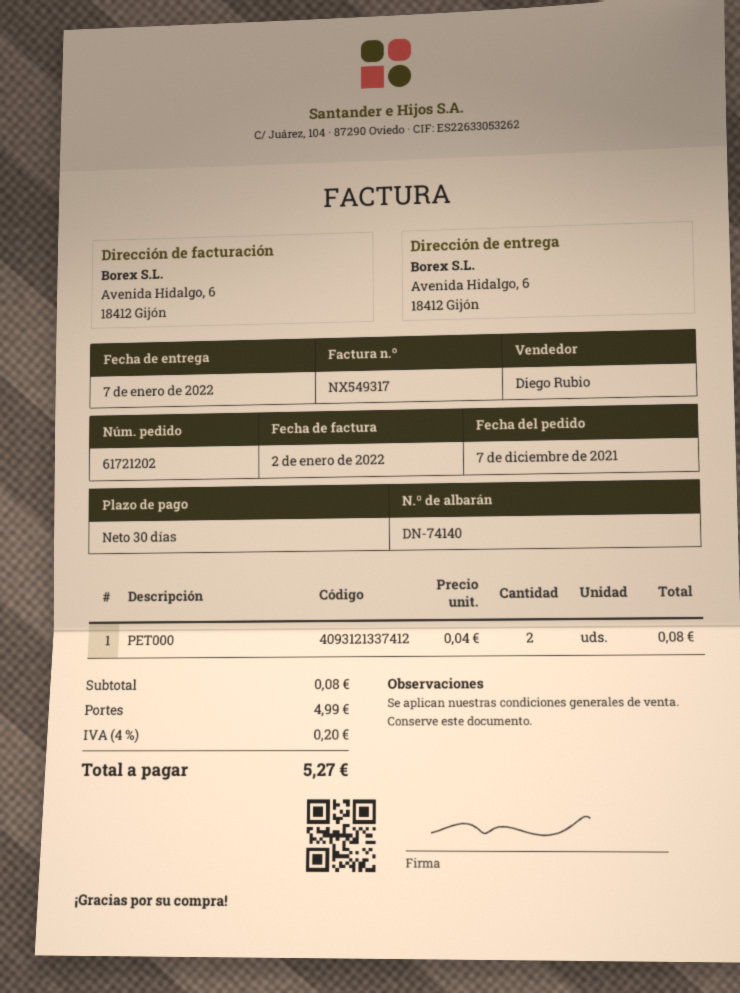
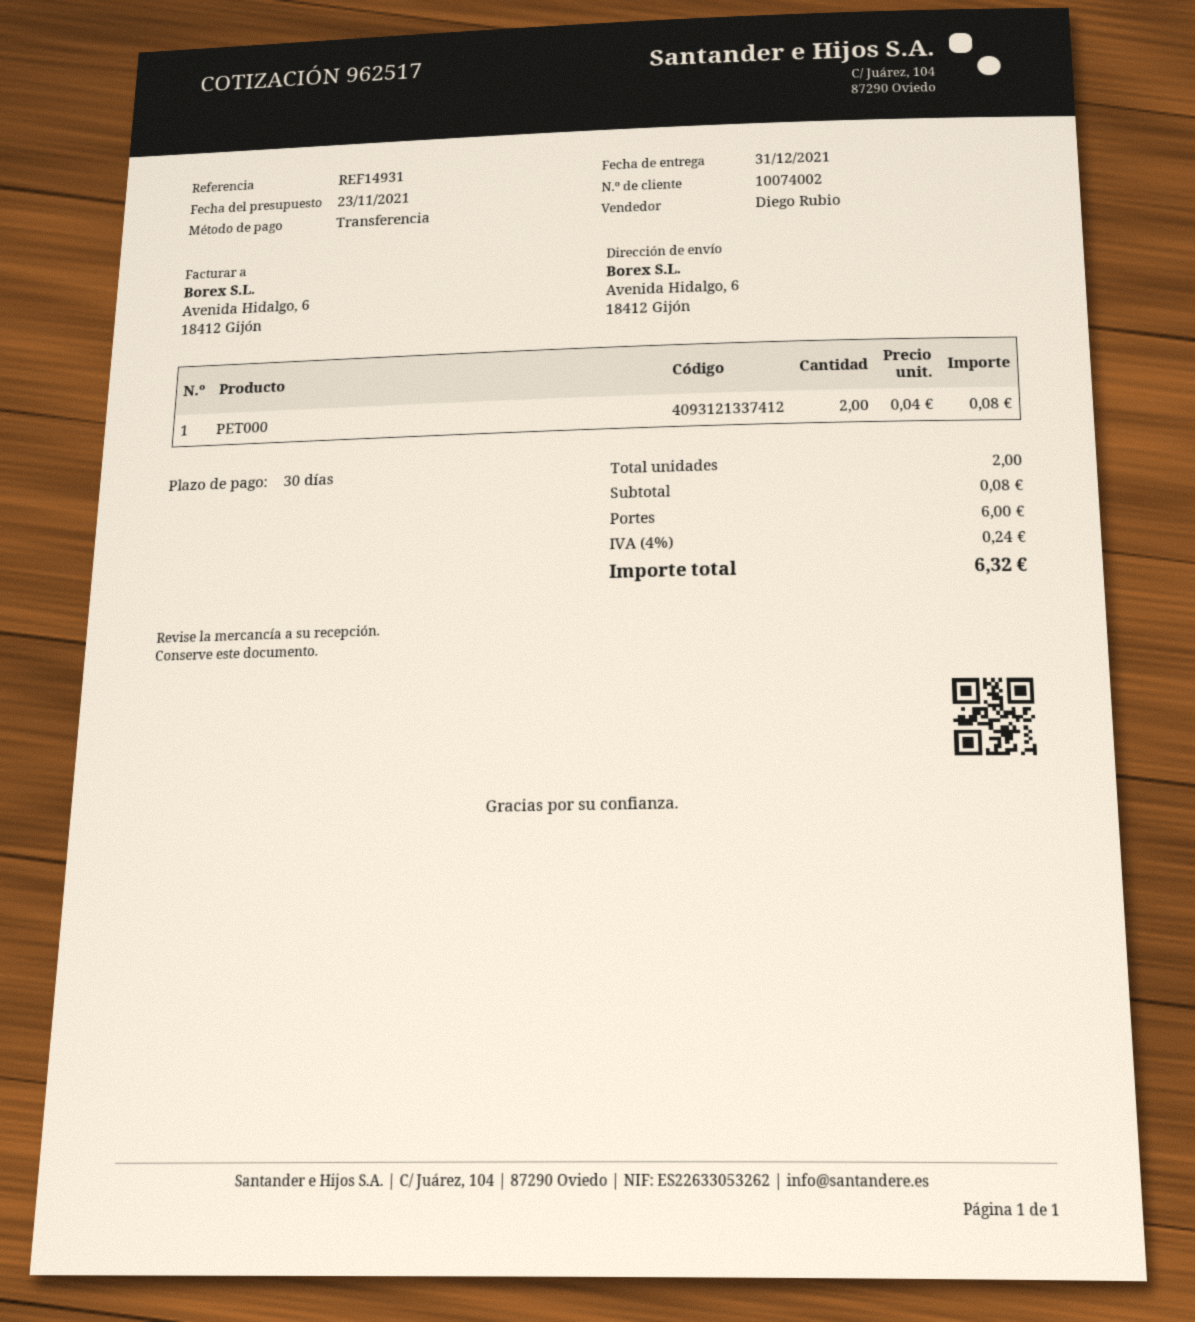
delivery date: 2022-01-07 -> 2021-12-31
shipping: 4.99 -> 6.00
tax: 4% = 0.20 -> 4% = 0.24
total: 5.27 -> 6.32

